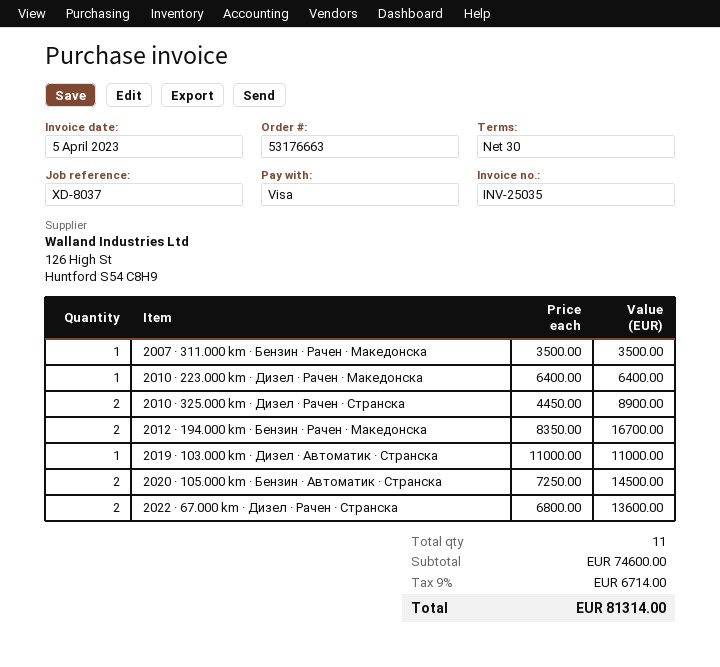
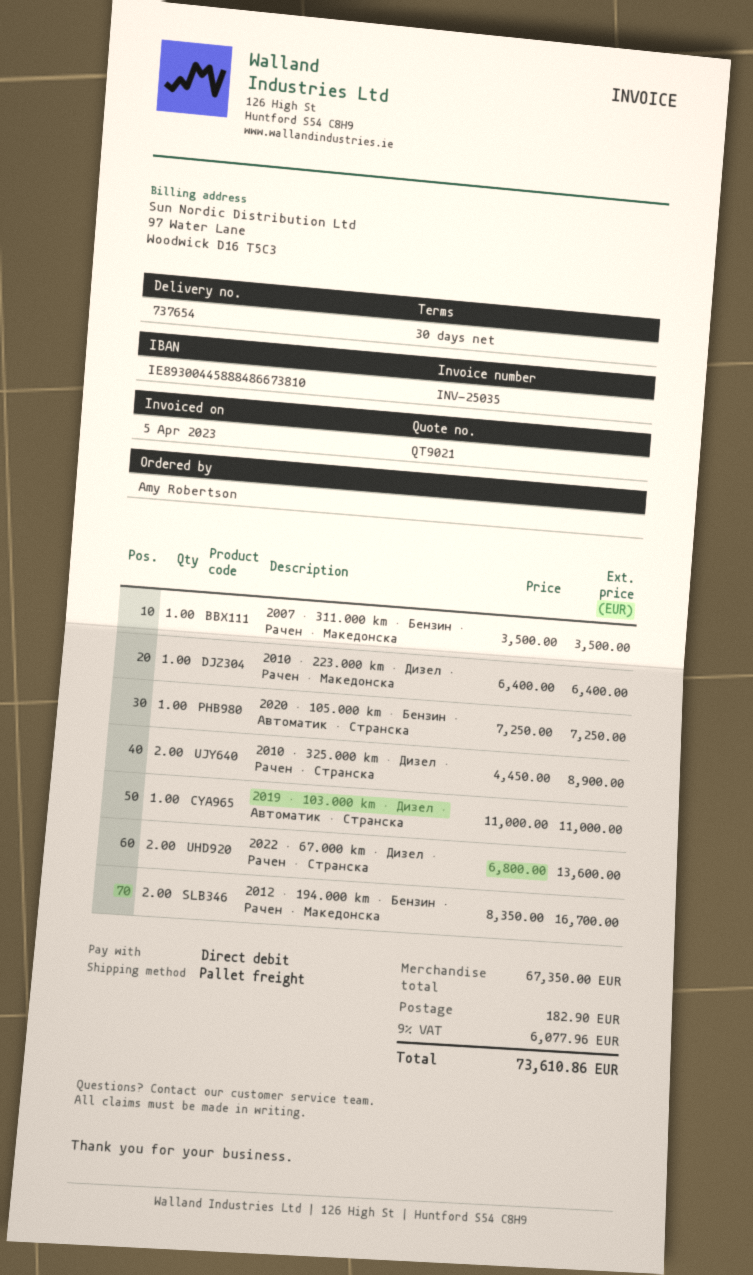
payment method: Visa -> direct debit
2020 · 105.000 km · Бензин · Автоматик · Странска: 2 x 7250.00 = 14500.00 -> 1 x 7250.00 = 7250.00
subtotal: 74600.00 -> 67350.00
shipping: none -> 182.90
tax: 9% = 6714.00 -> 9% = 6077.96
total: 81314.00 -> 73610.86

